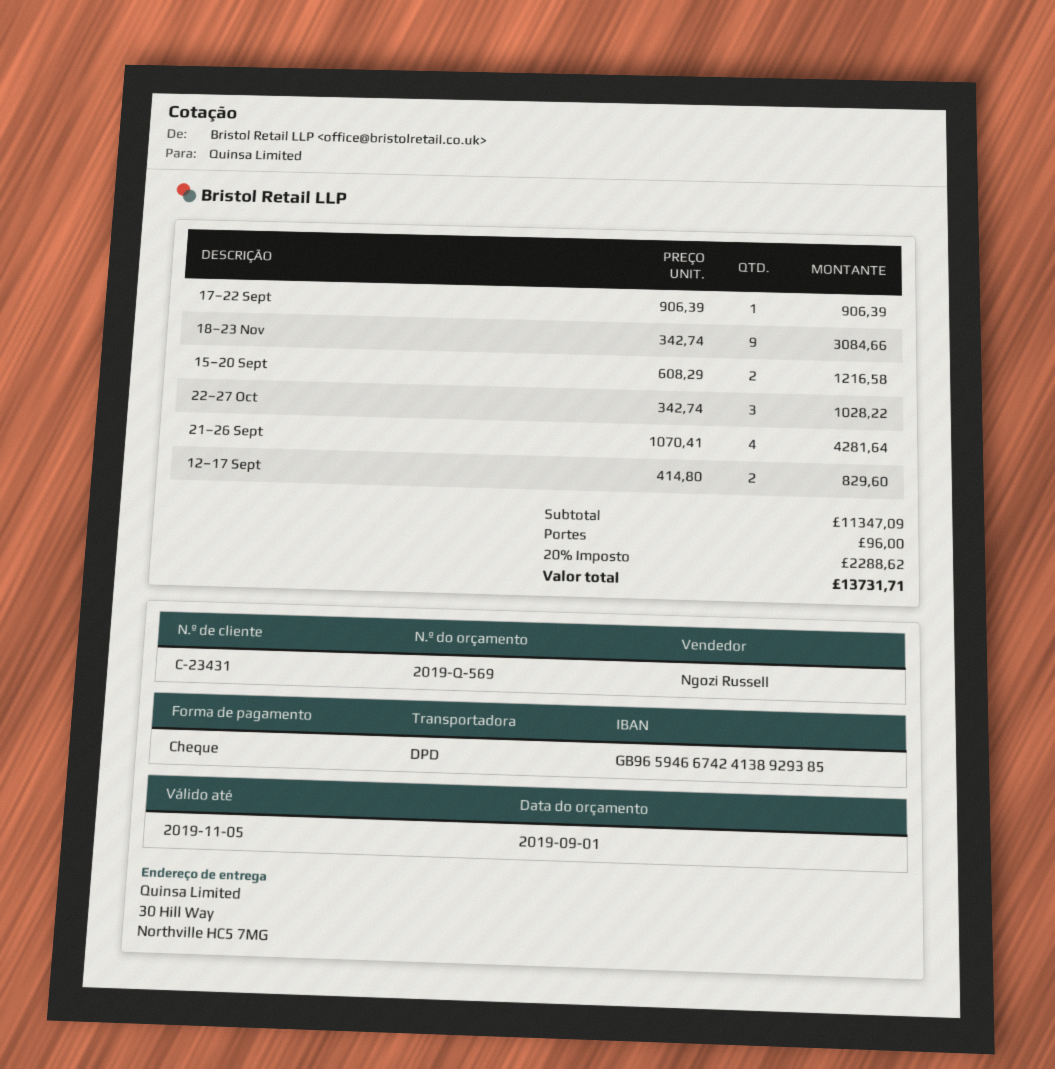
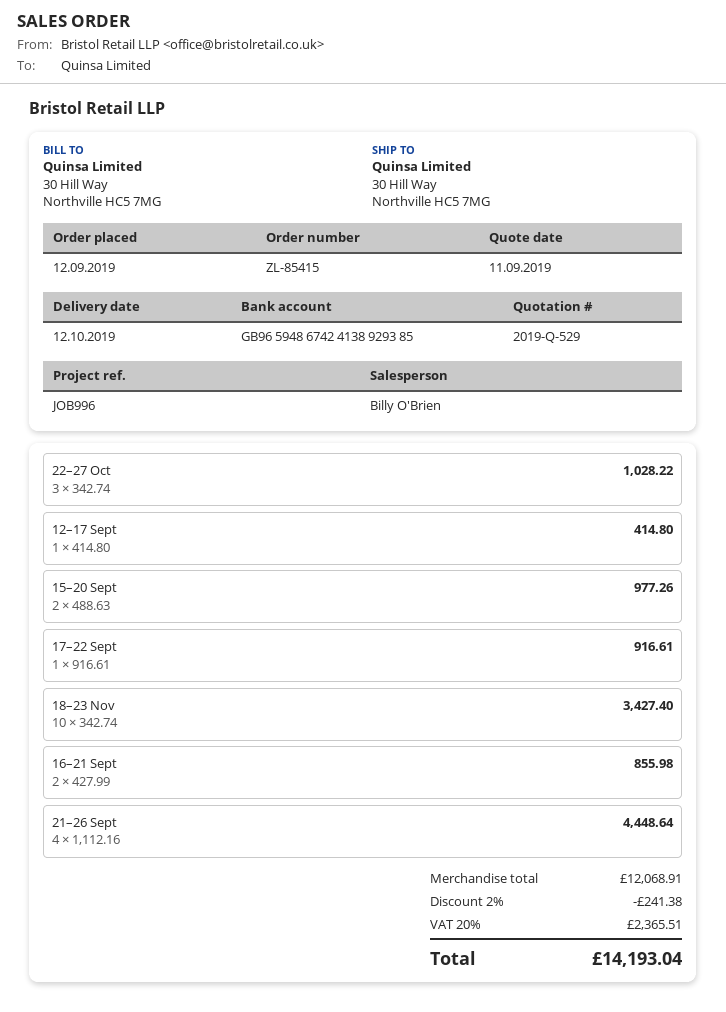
quote number: 2019-Q-569 -> 2019-Q-529
quote date: 2019-09-01 -> 2019-09-11
sales rep: Ngozi Russell -> Billy O'Brien
bank account: GB96594667424138929385 -> GB96594867424138929385
17–22 Sept: 1 x 906.39 = 906.39 -> 1 x 916.61 = 916.61
18–23 Nov: 9 x 342.74 = 3084.66 -> 10 x 342.74 = 3427.40
15–20 Sept: 2 x 608.29 = 1216.58 -> 2 x 488.63 = 977.26
21–26 Sept: 4 x 1070.41 = 4281.64 -> 4 x 1112.16 = 4448.64
12–17 Sept: 2 x 414.80 = 829.60 -> 1 x 414.80 = 414.80
16–21 Sept: none -> 2 x 427.99 = 855.98
subtotal: 11347.09 -> 12068.91
discount: none -> 2% = 241.38
shipping: 96.00 -> none
tax: 20% = 2288.62 -> 20% = 2365.51
total: 13731.71 -> 14193.04

